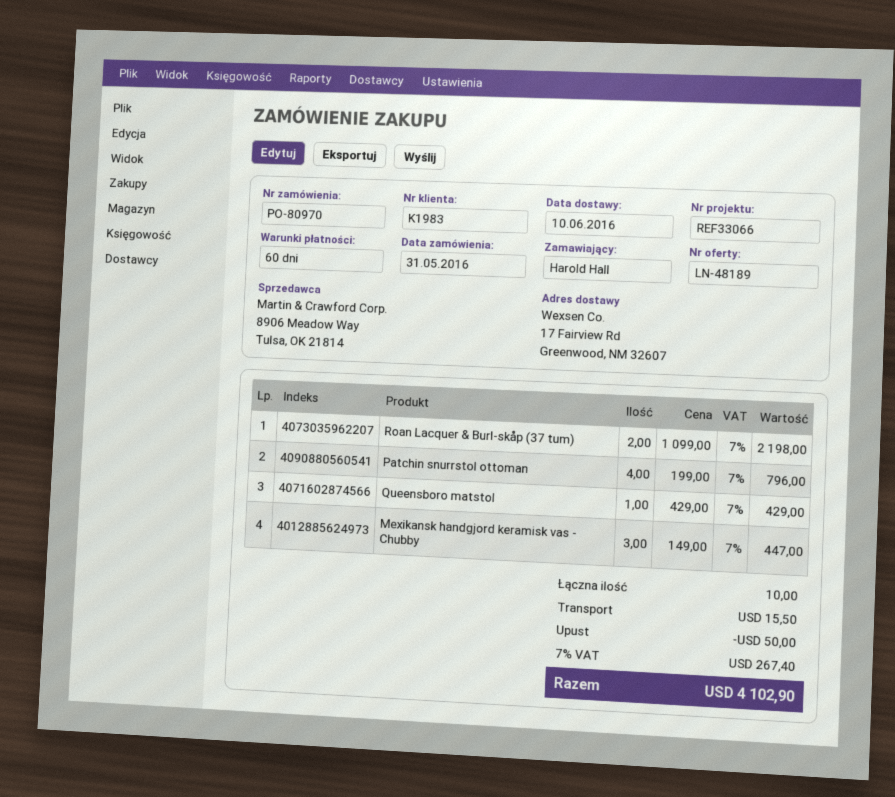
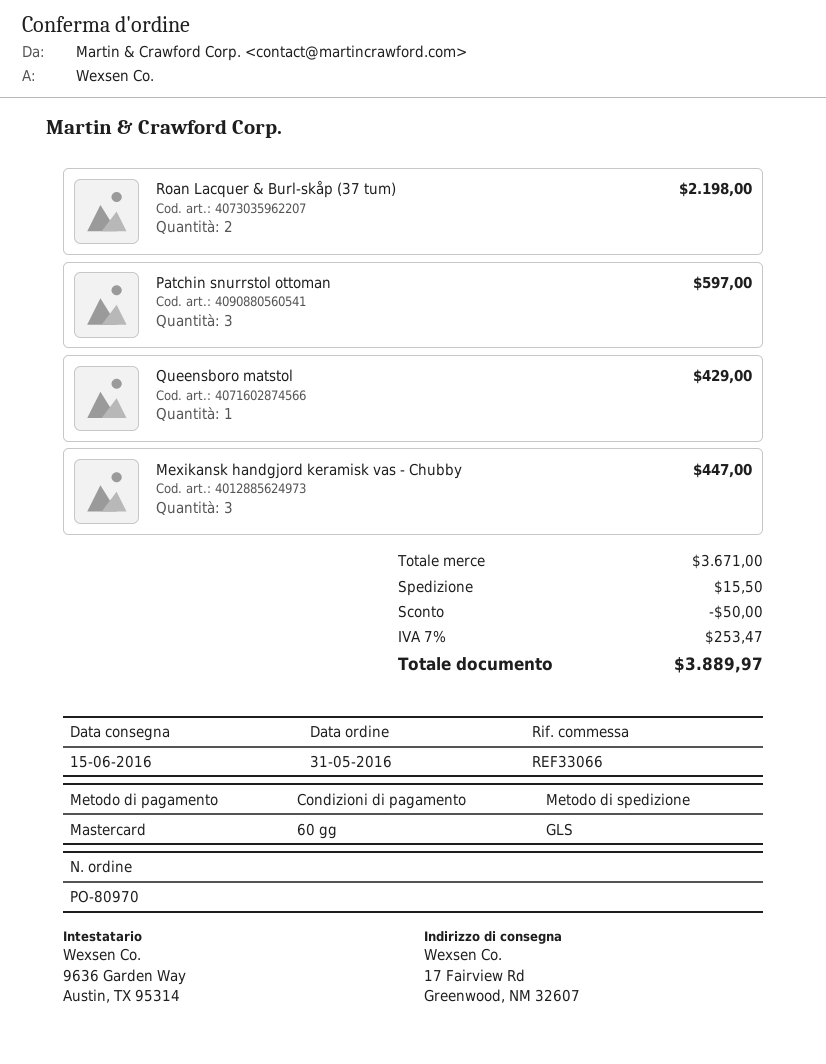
delivery date: 2016-06-10 -> 2016-06-15
Patchin snurrstol ottoman: 4 for 796.00 -> 3 for 597.00
tax: 7% = 267.40 -> 7% = 253.47
total: 4102.90 -> 3889.97

